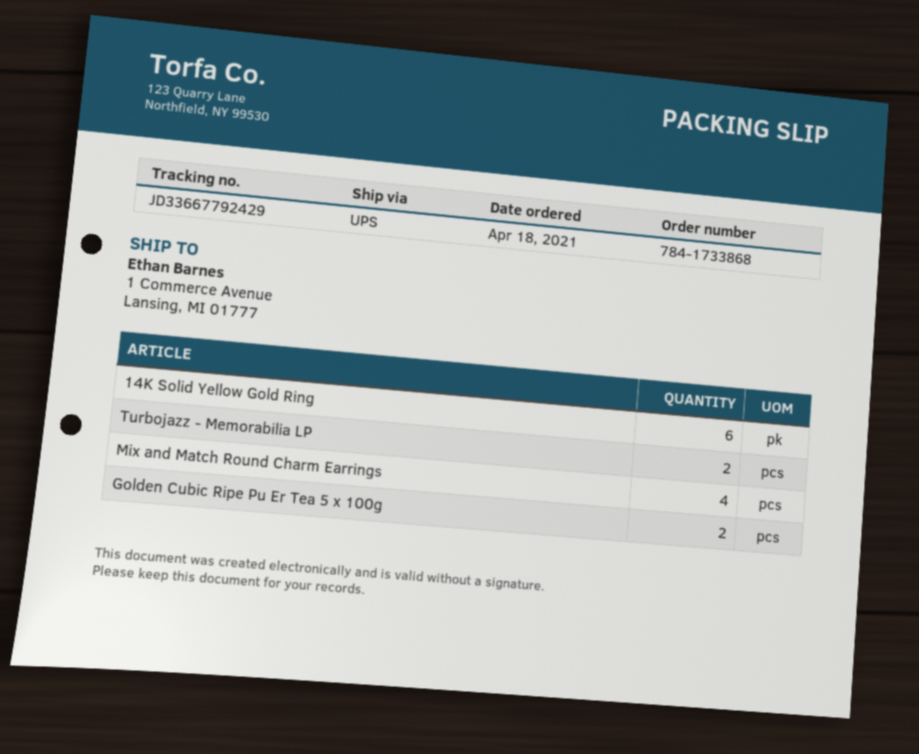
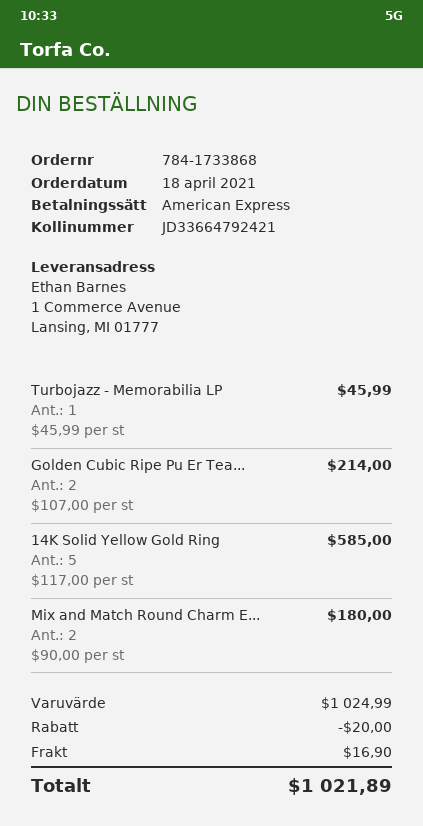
tracking number: JD33667792429 -> JD33664792421
14K Solid Yellow Gold Ring: 6 -> 5
Turbojazz - Memorabilia LP: 2 -> 1
Mix and Match Round Charm Earrings: 4 -> 2

